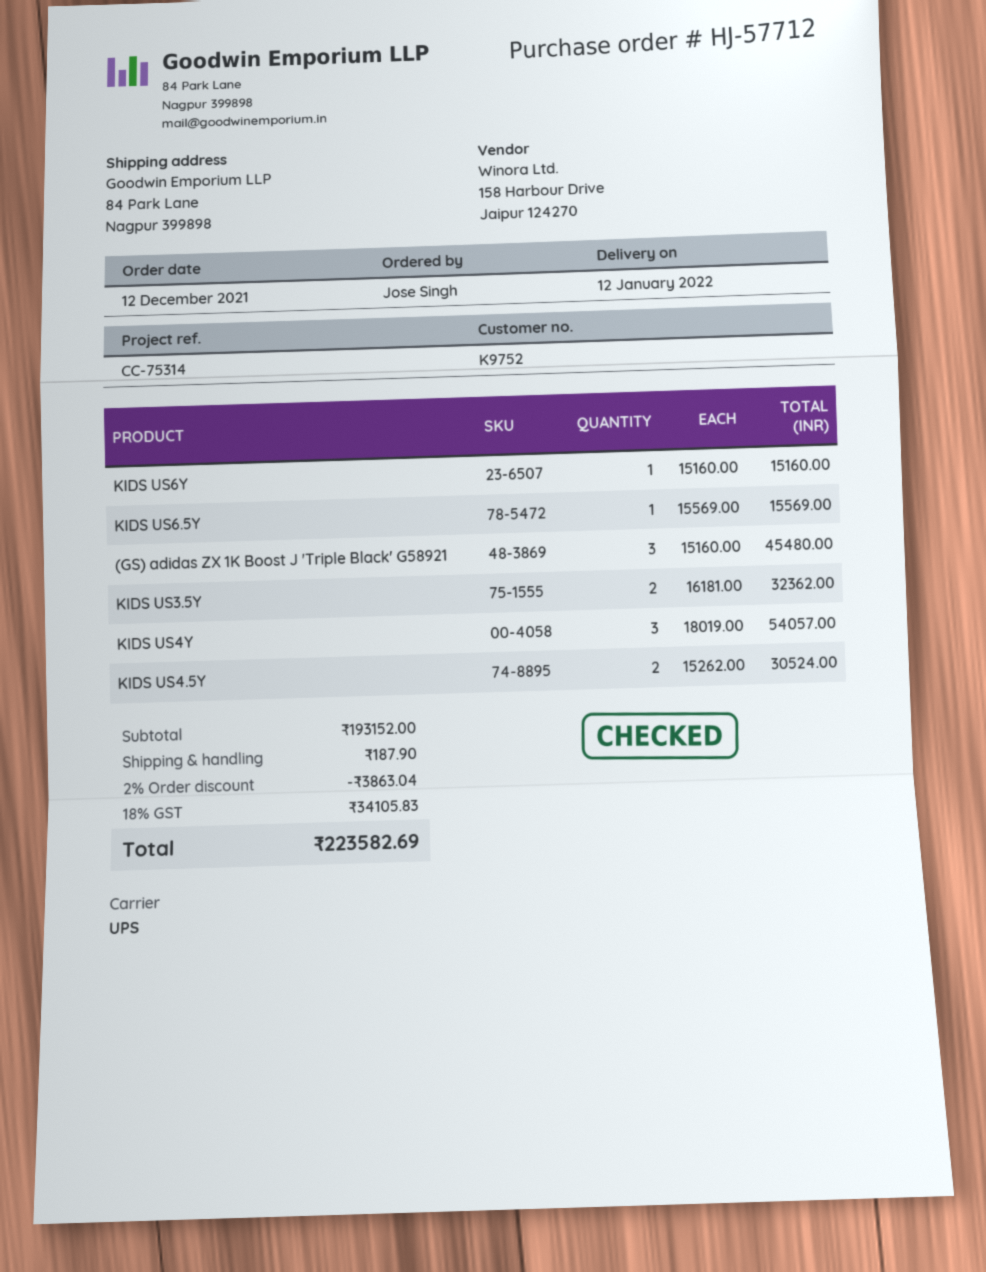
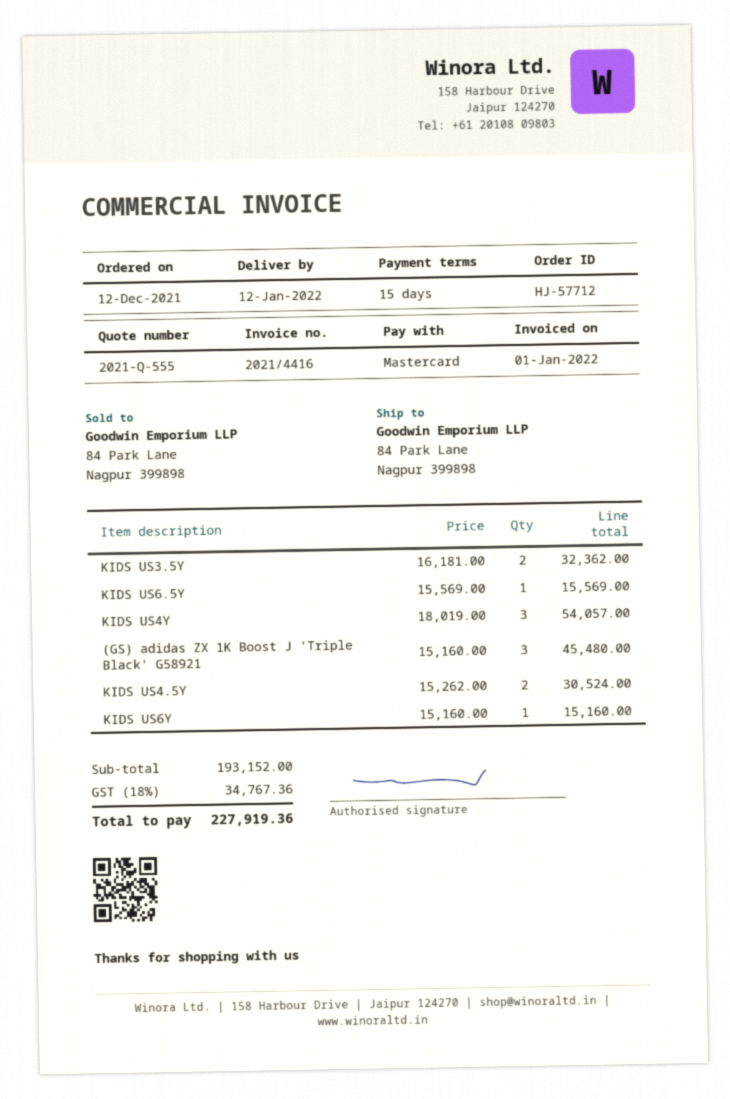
discount: 2% = 3863.04 -> none
shipping: 187.90 -> none
tax: 18% = 34105.83 -> 18% = 34767.36
total: 223582.69 -> 227919.36

